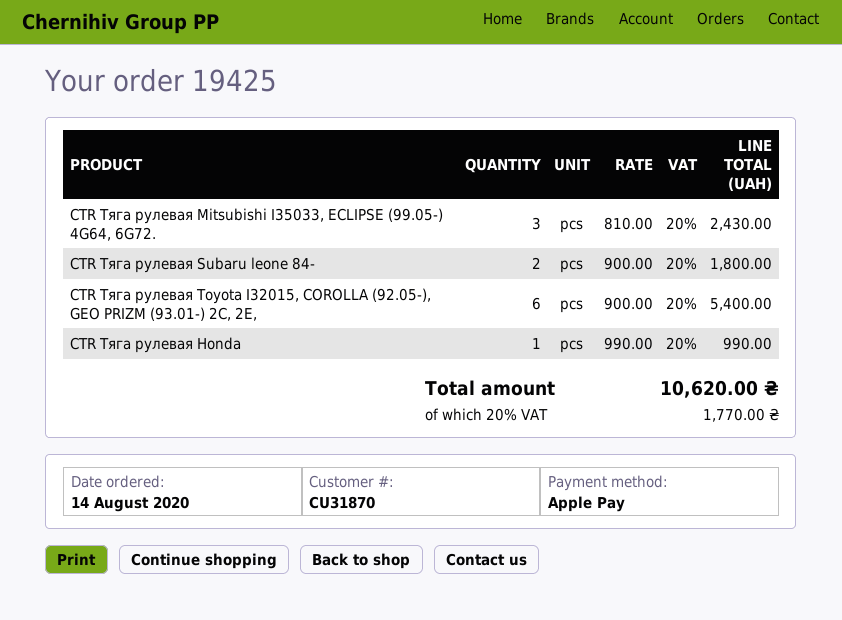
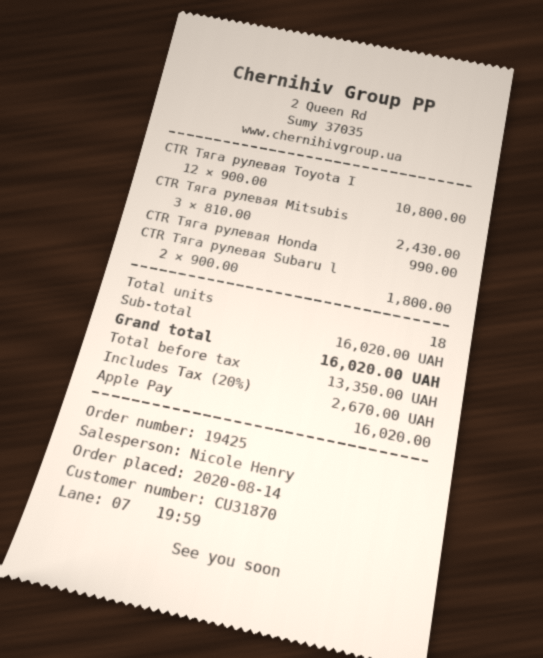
CTR Тяга рулевая Toyota I32015, COROLLA (92.05-), GEO PRIZM (93.01-) 2C, 2E,: 6 x 900.00 = 5400.00 -> 12 x 900.00 = 10800.00
tax: 20% = 1770.00 -> 20% = 2670.00
total: 10620.00 -> 16020.00

